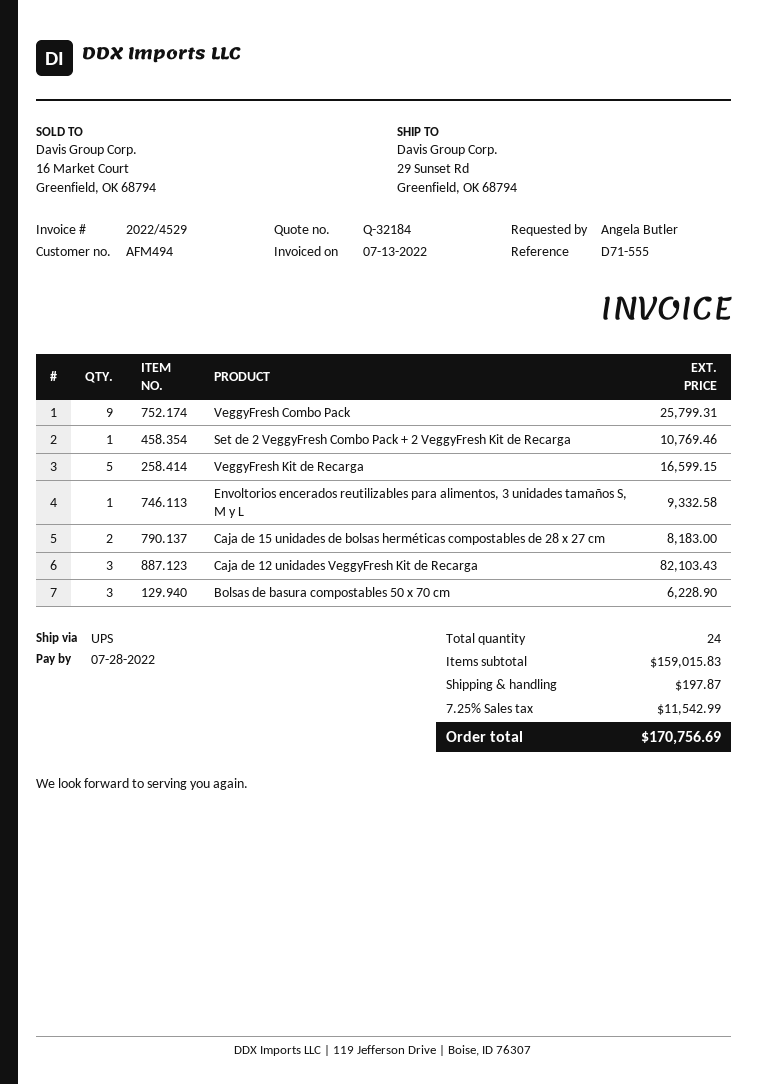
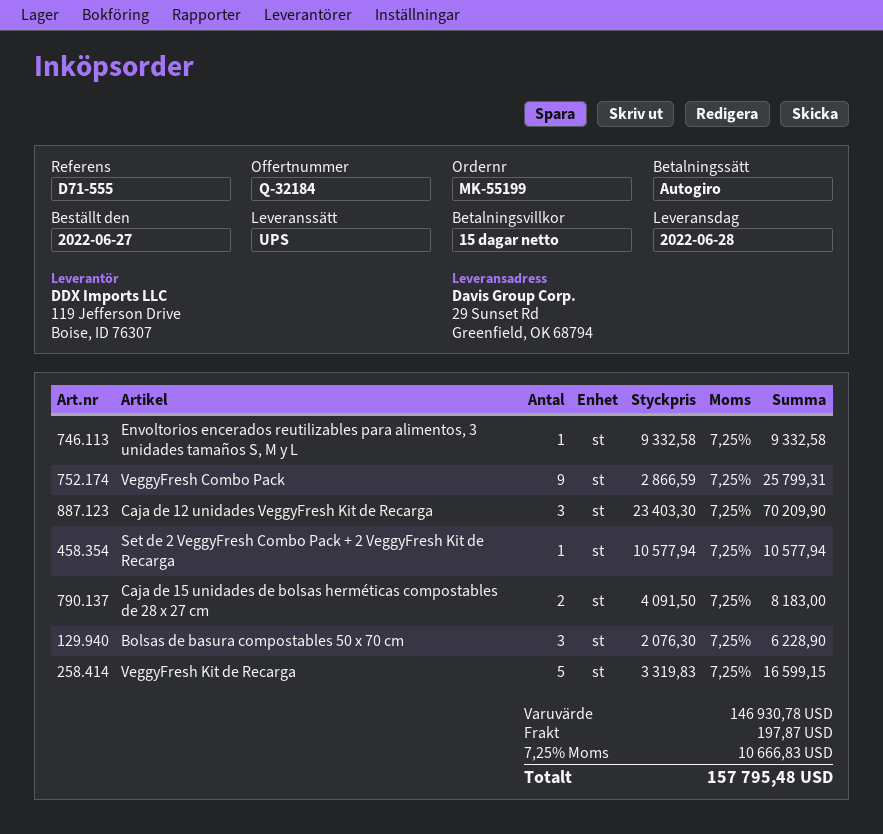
Set de 2 VeggyFresh Combo Pack + 2 VeggyFresh Kit de Recarga: 1 for 10769.46 -> 1 for 10577.94
Caja de 12 unidades VeggyFresh Kit de Recarga: 3 for 82103.43 -> 3 for 70209.90
subtotal: 159015.83 -> 146930.78
tax: 7.25% = 11542.99 -> 7.25% = 10666.83
total: 170756.69 -> 157795.48

